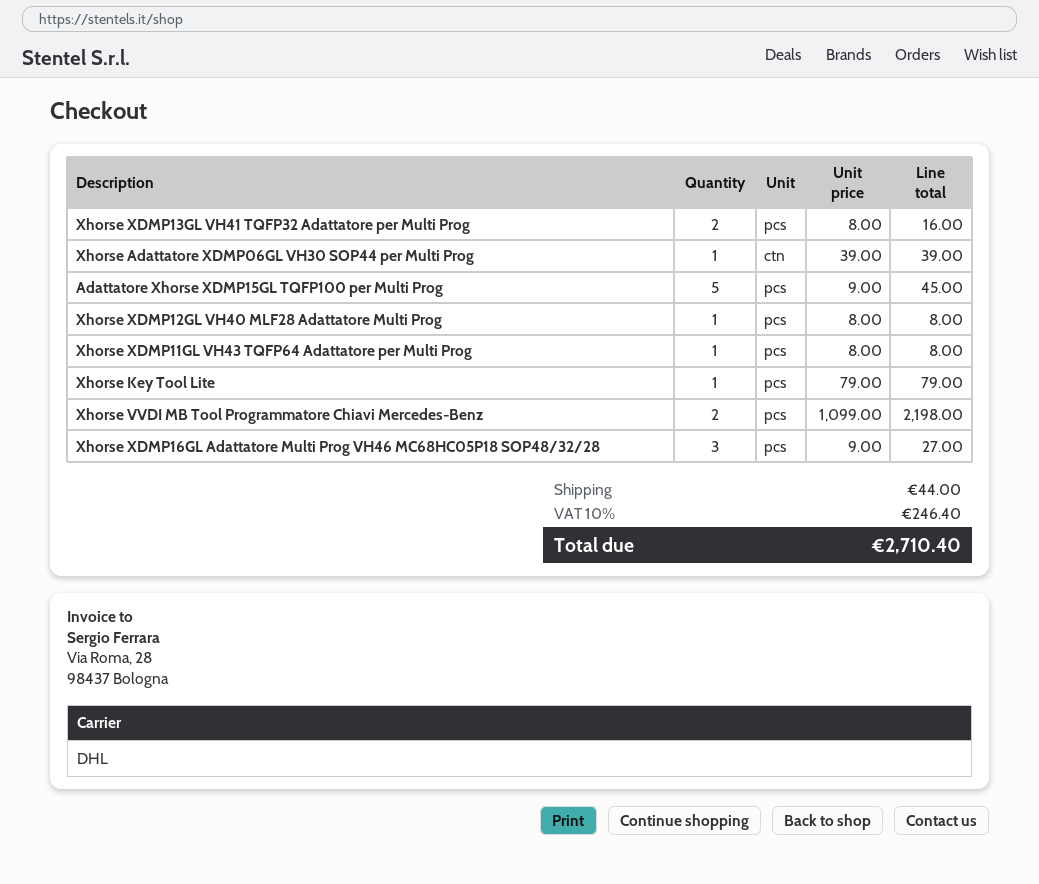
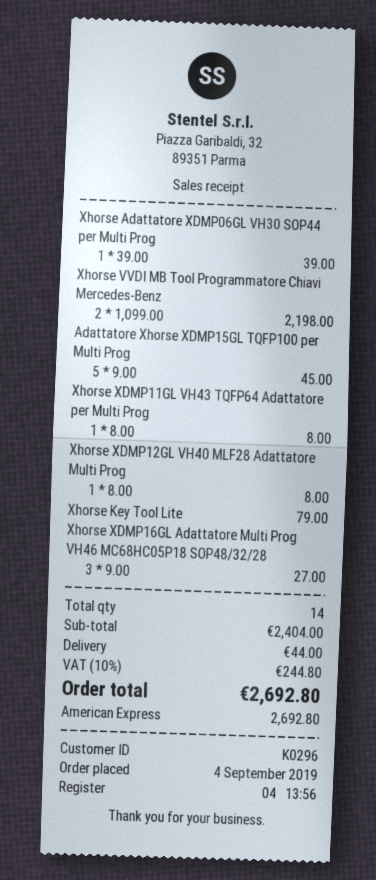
Xhorse XDMP13GL VH41 TQFP32 Adattatore per Multi Prog: 2 x 8.00 = 16.00 -> none
tax: 10% = 246.40 -> 10% = 244.80
total: 2710.40 -> 2692.80

